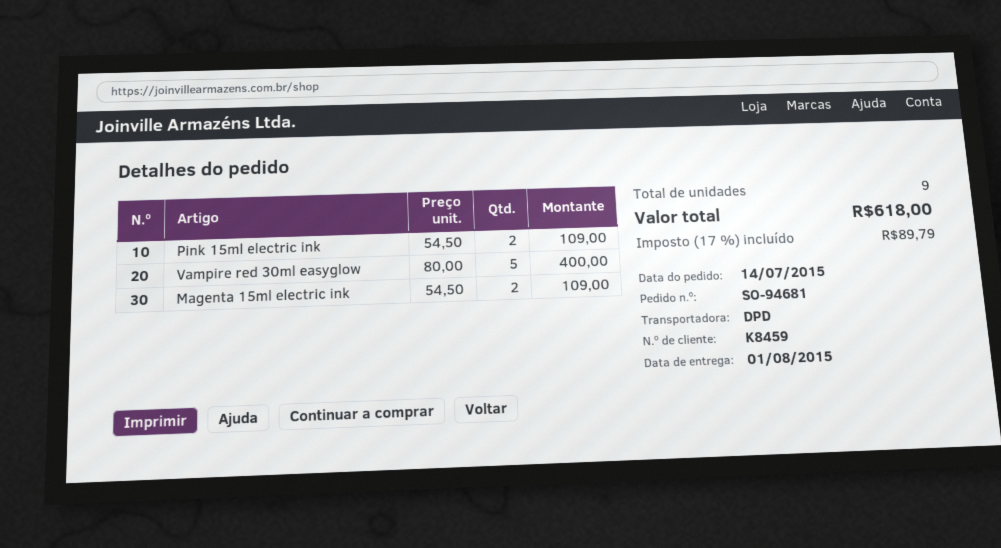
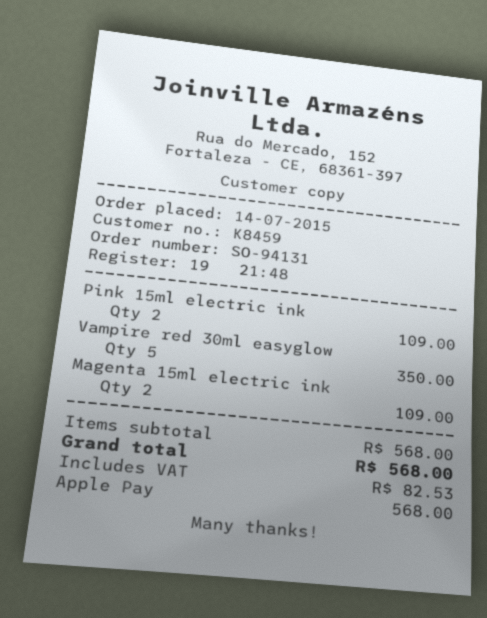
order number: SO-94681 -> SO-94131
Vampire red 30ml easyglow: 5 for 400.00 -> 5 for 350.00
tax: 89.79 -> 82.53
total: 618.00 -> 568.00

